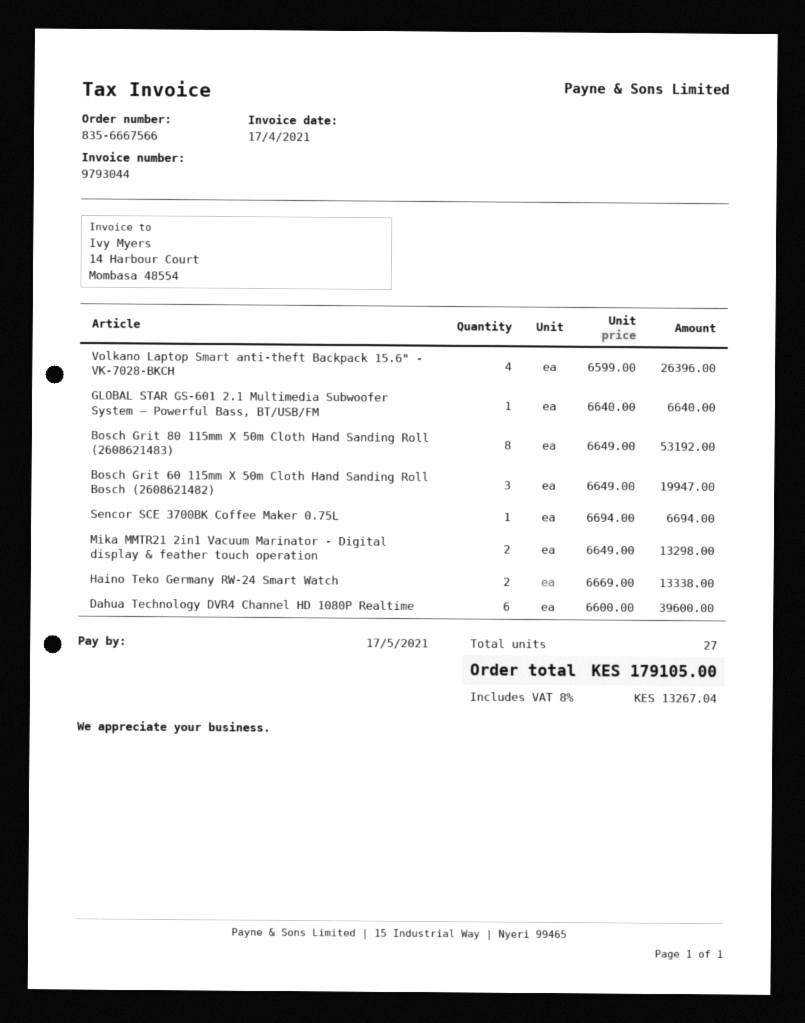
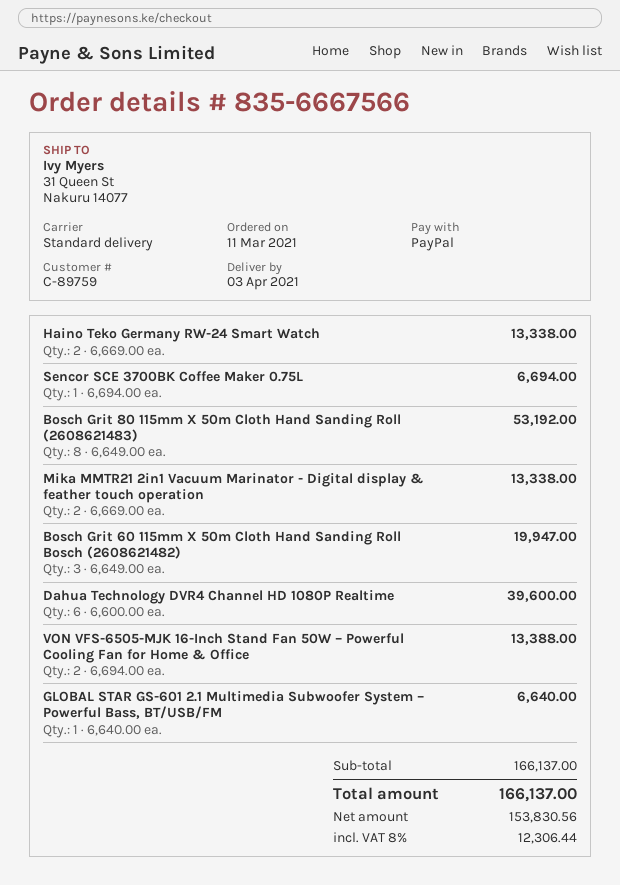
Volkano Laptop Smart anti-theft Backpack 15.6" - VK-7028-BKCH: 4 x 6599.00 = 26396.00 -> none
Mika MMTR21 2in1 Vacuum Marinator - Digital display & feather touch operation: 2 x 6649.00 = 13298.00 -> 2 x 6669.00 = 13338.00
VON VFS-6505-MJK 16-Inch Stand Fan 50W – Powerful Cooling Fan for Home & Office: none -> 2 x 6694.00 = 13388.00
tax: 8% = 13267.04 -> 8% = 12306.44
total: 179105.00 -> 166137.00

